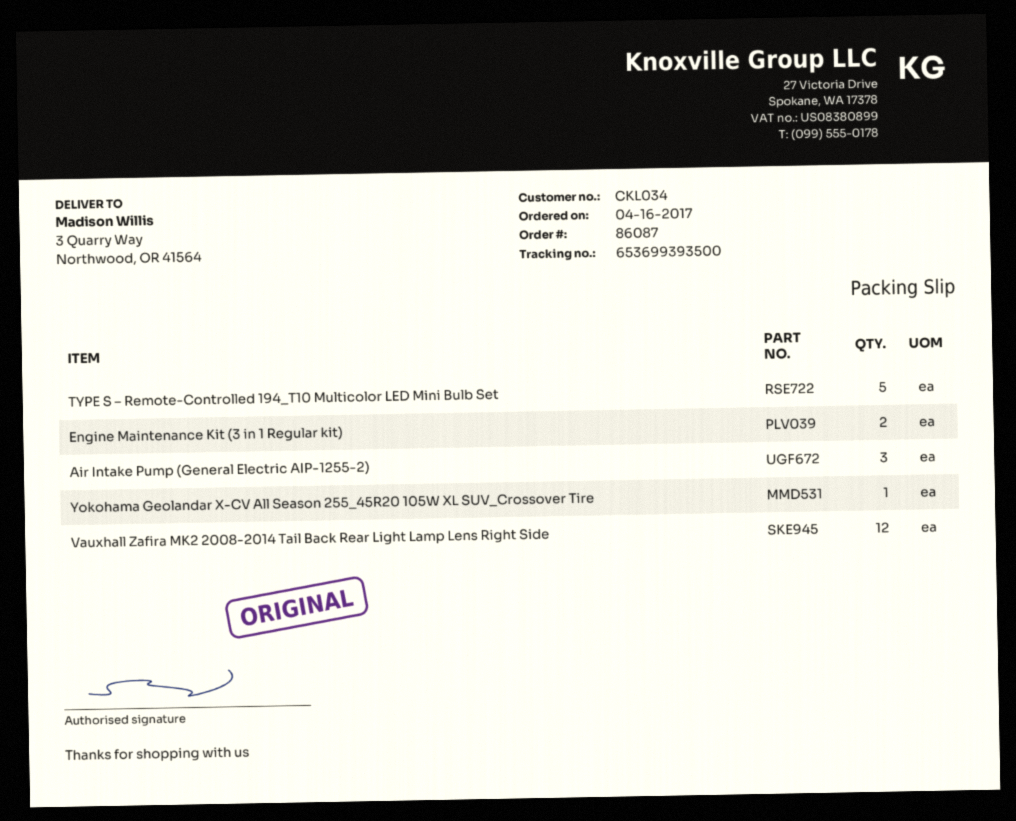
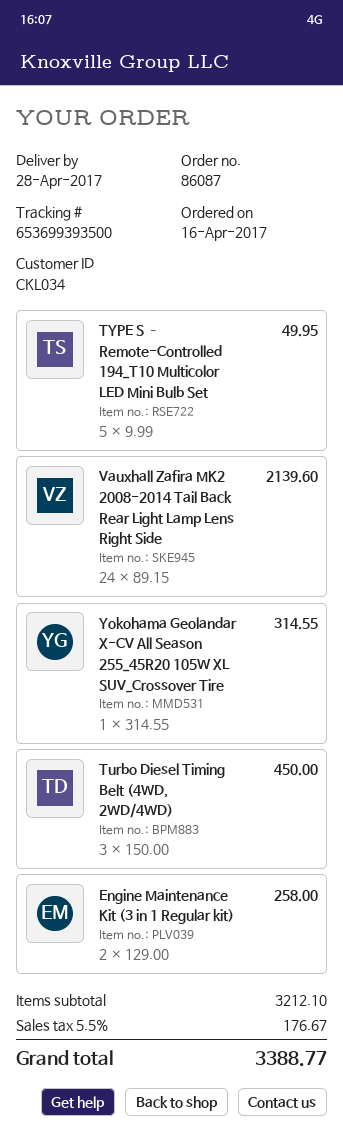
Air Intake Pump (General Electric AIP-1255-2): 3 -> none
Vauxhall Zafira MK2 2008-2014 Tail Back Rear Light Lamp Lens Right Side: 12 -> 24
Turbo Diesel Timing Belt (4WD, 2WD/4WD): none -> 3

